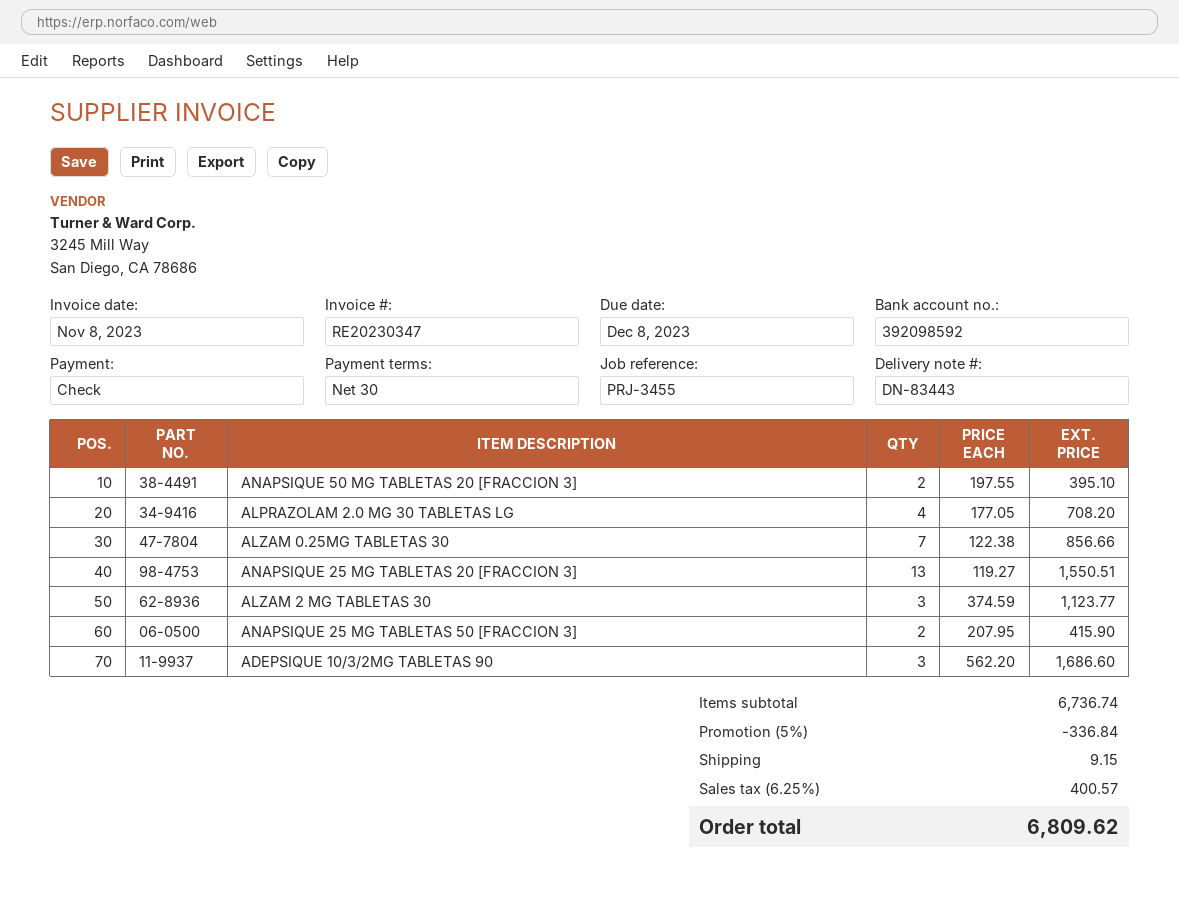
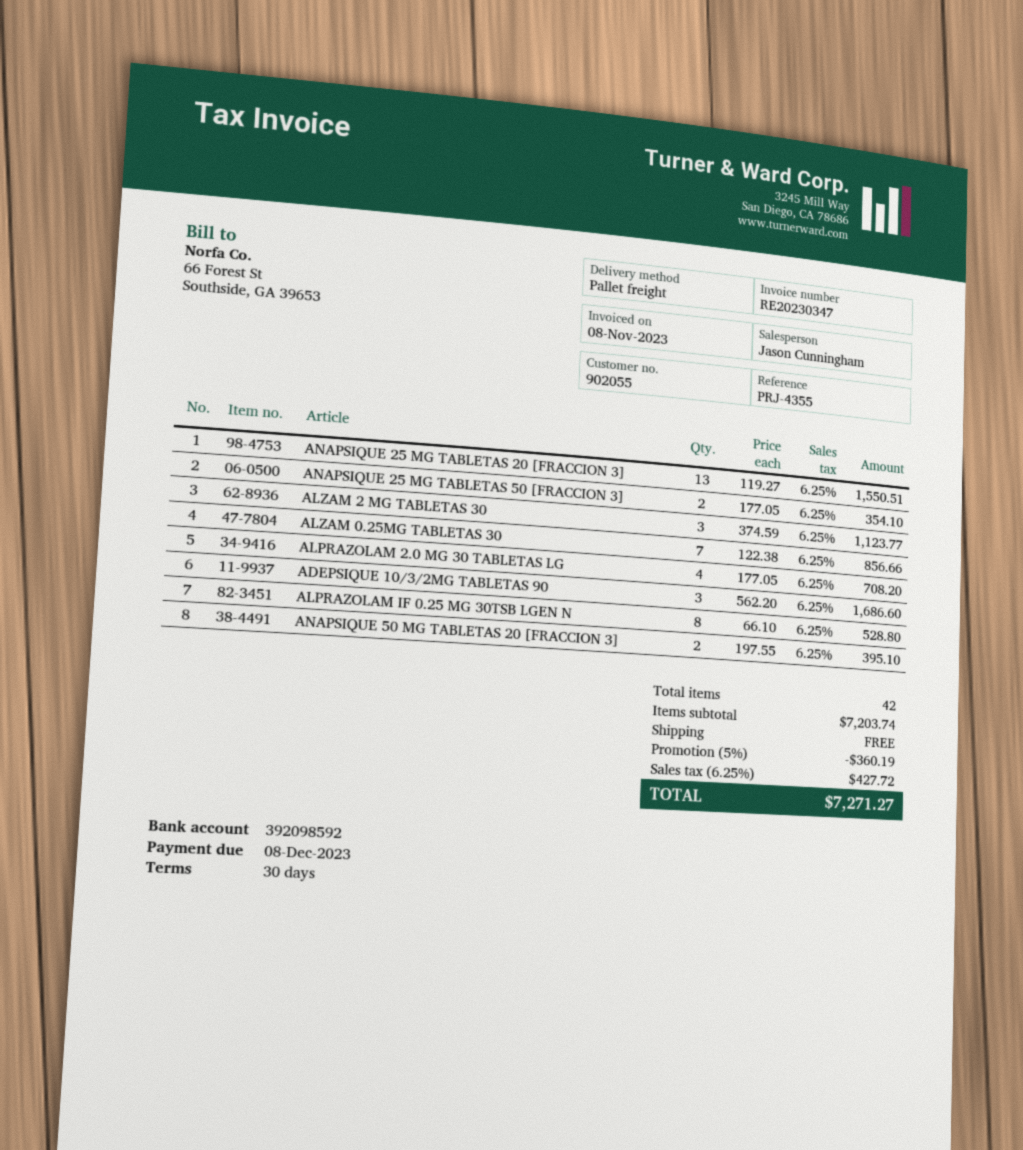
reference: PRJ-3455 -> PRJ-4355
ANAPSIQUE 25 MG TABLETAS 50 [FRACCION 3]: 2 x 207.95 = 415.90 -> 2 x 177.05 = 354.10
ALPRAZOLAM IF 0.25 MG 30TSB LGEN N: none -> 8 x 66.10 = 528.80
subtotal: 6736.74 -> 7203.74
discount: 5% = 336.84 -> 5% = 360.19
shipping: 9.15 -> 0.00
tax: 6.25% = 400.57 -> 6.25% = 427.72
total: 6809.62 -> 7271.27

